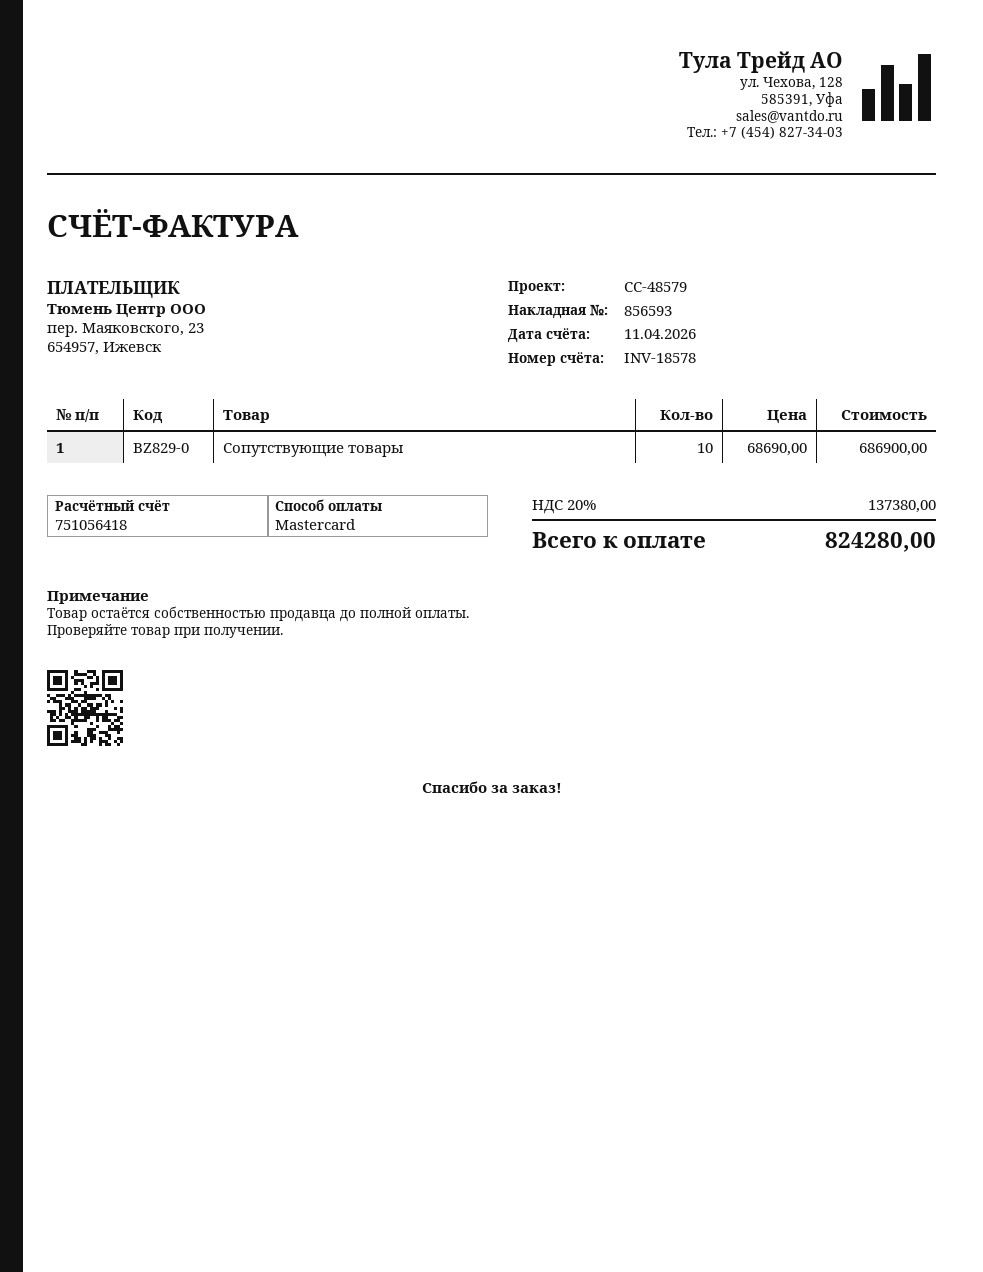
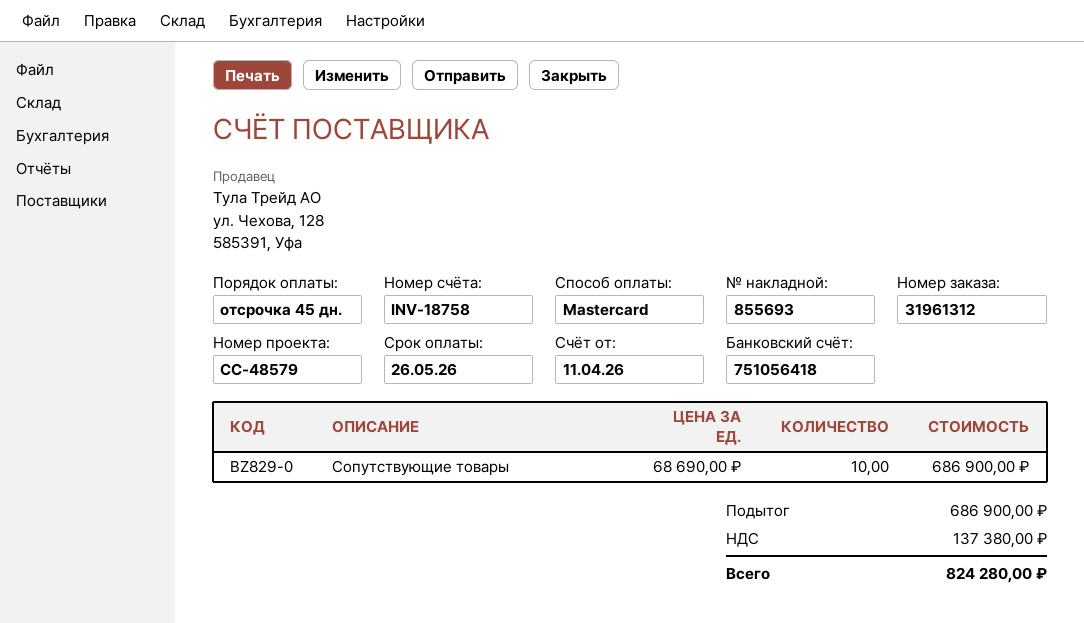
delivery note number: 856593 -> 855693
invoice number: INV-18578 -> INV-18758

